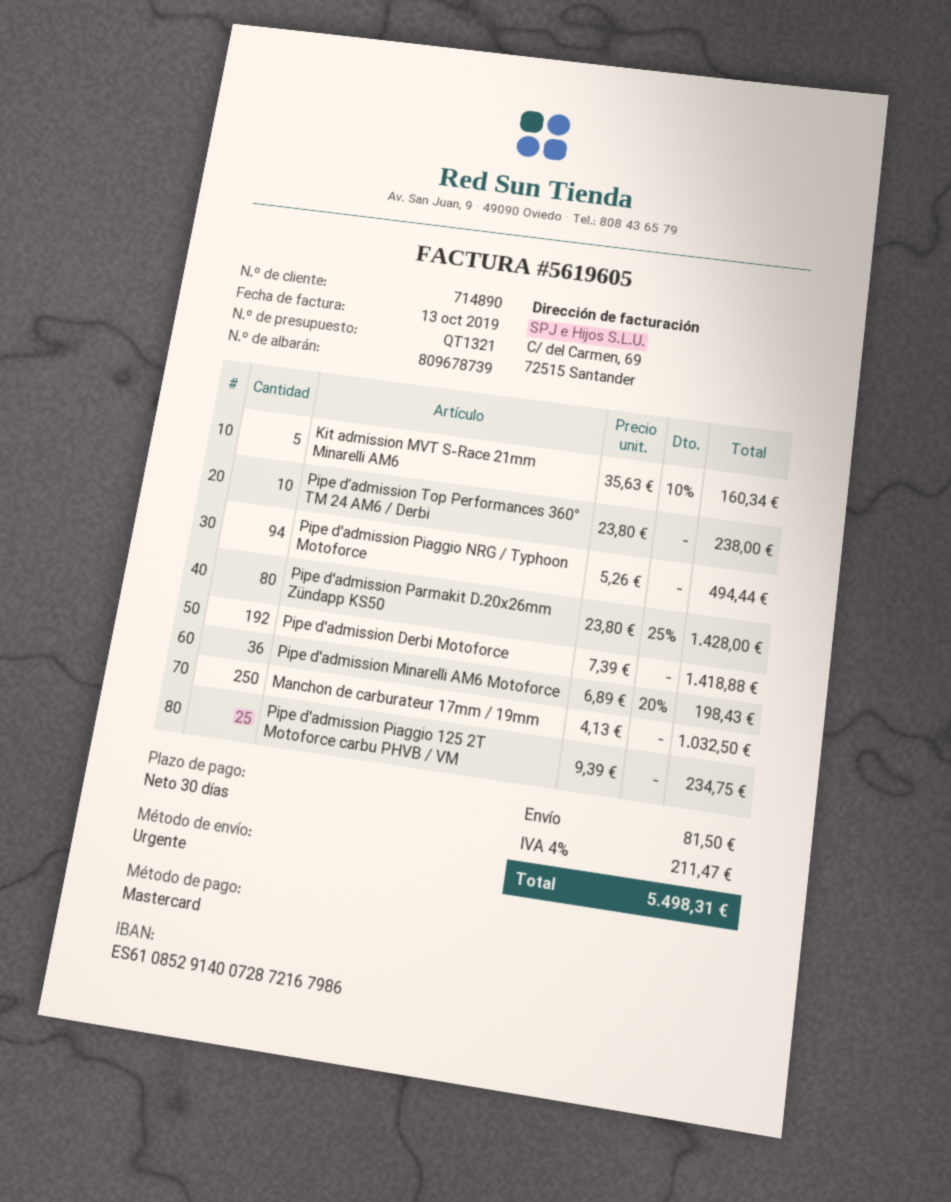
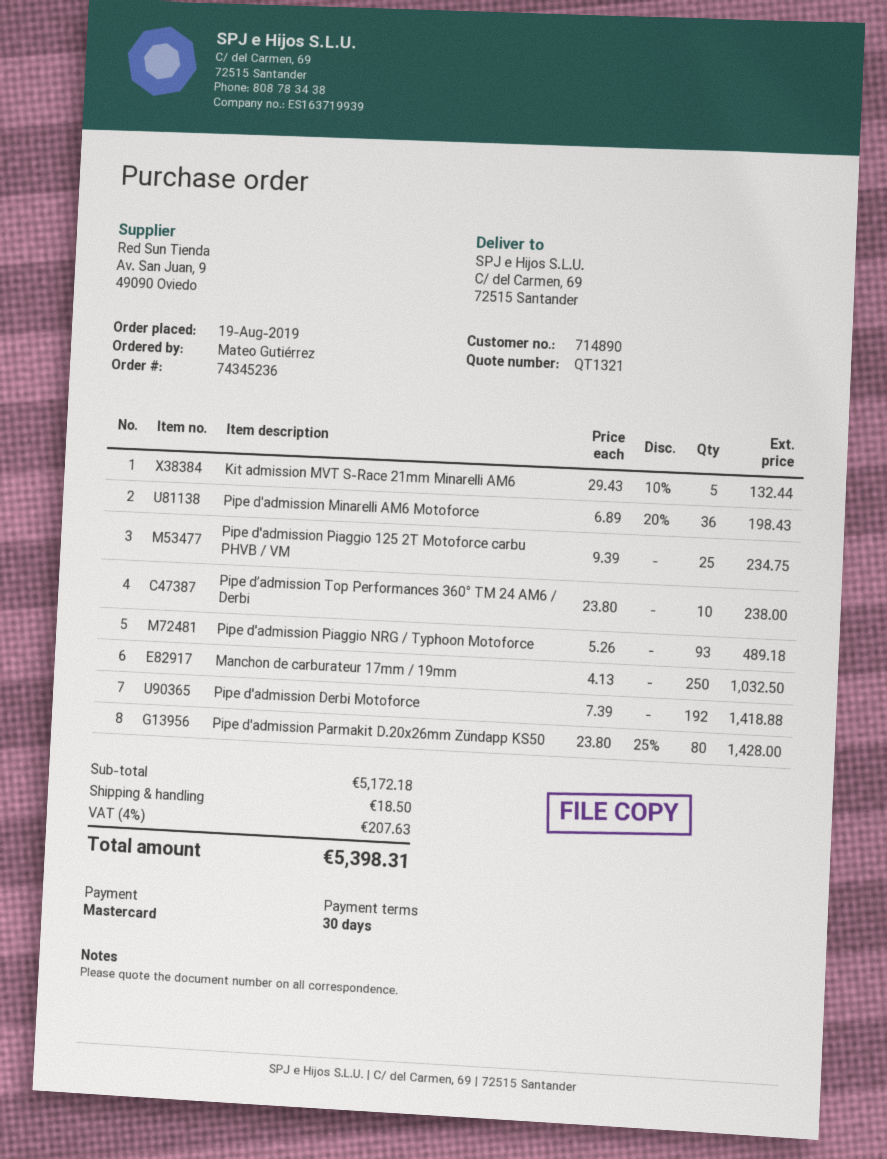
Kit admission MVT S-Race 21mm Minarelli AM6: 5 x 35.63 - 10% = 160.34 -> 5 x 29.43 - 10% = 132.44
Pipe d'admission Piaggio NRG / Typhoon Motoforce: 94 x 5.26 = 494.44 -> 93 x 5.26 = 489.18
shipping: 81.50 -> 18.50
tax: 4% = 211.47 -> 4% = 207.63
total: 5498.31 -> 5398.31

